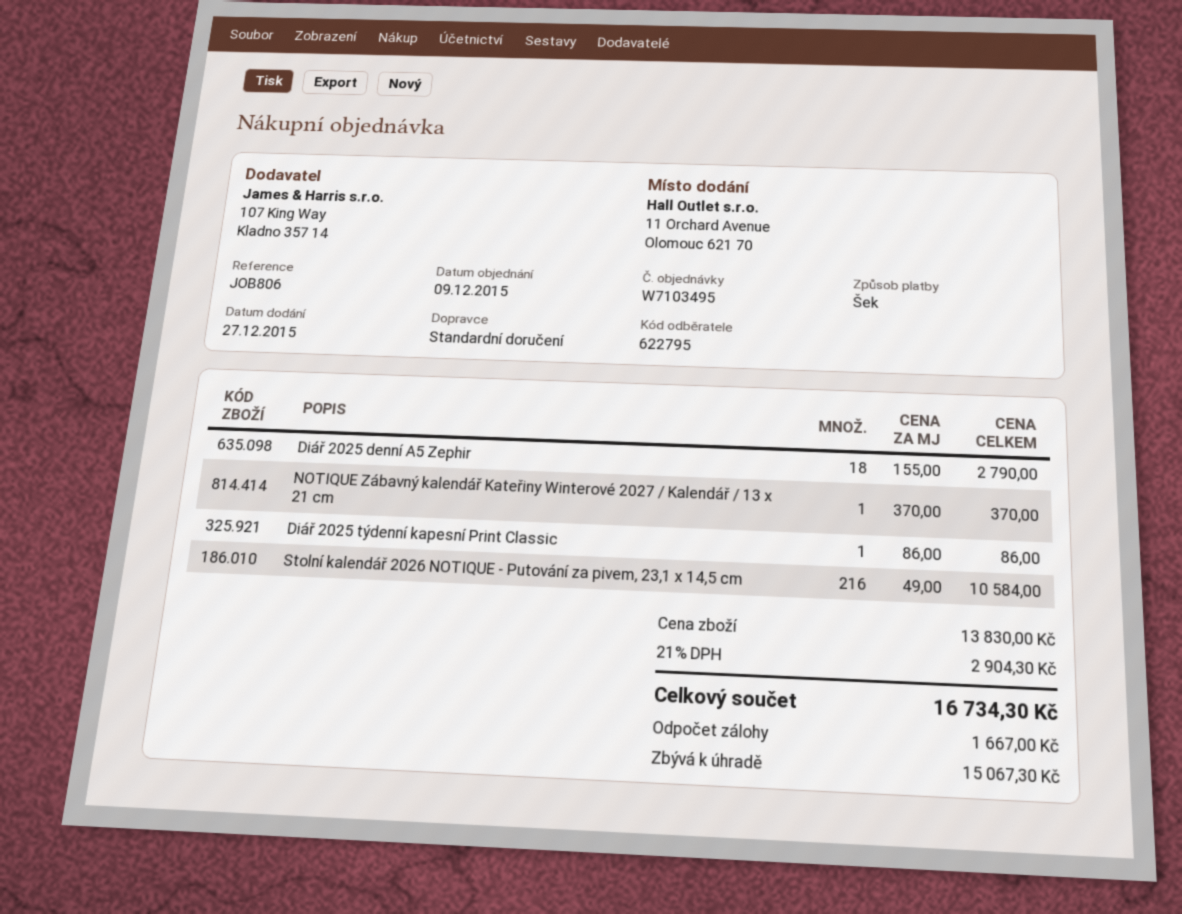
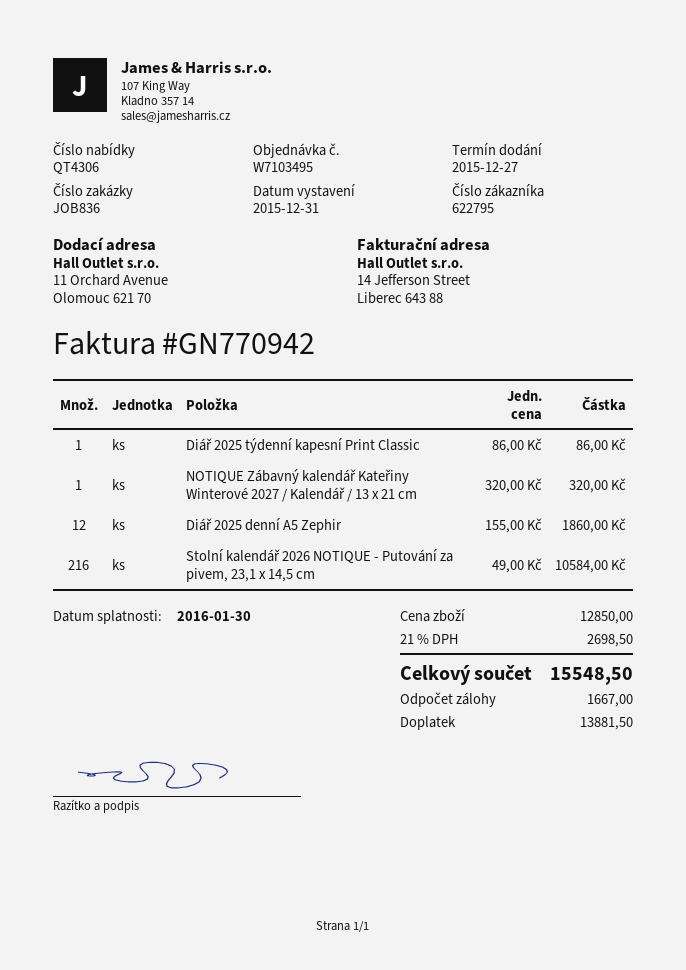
reference: JOB806 -> JOB836
Diář 2025 denní A5 Zephir: 18 x 155.00 = 2790.00 -> 12 x 155.00 = 1860.00
NOTIQUE Zábavný kalendář Kateřiny Winterové 2027 / Kalendář / 13 x 21 cm: 1 x 370.00 = 370.00 -> 1 x 320.00 = 320.00
subtotal: 13830.00 -> 12850.00
tax: 21% = 2904.30 -> 21% = 2698.50
total: 16734.30 -> 15548.50
balance: 15067.30 -> 13881.50

